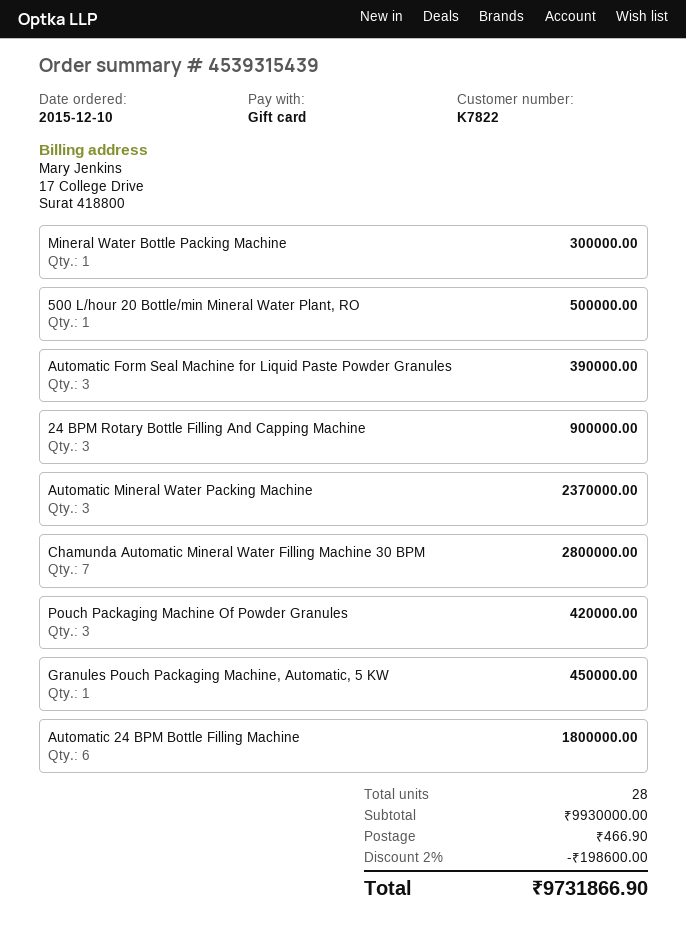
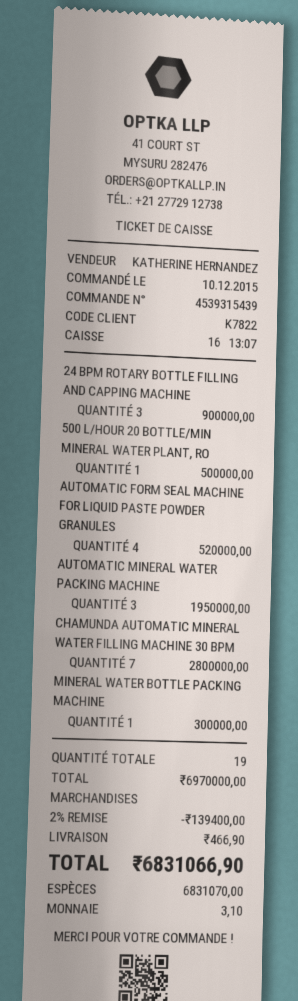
payment method: gift card -> cash
Automatic Form Seal Machine for Liquid Paste Powder Granules: 3 for 390000.00 -> 4 for 520000.00
Automatic Mineral Water Packing Machine: 3 for 2370000.00 -> 3 for 1950000.00
Pouch Packaging Machine Of Powder Granules: 3 for 420000.00 -> none
Granules Pouch Packaging Machine, Automatic, 5 KW: 1 for 450000.00 -> none
Automatic 24 BPM Bottle Filling Machine: 6 for 1800000.00 -> none
total quantity: 28 -> 19
subtotal: 9930000.00 -> 6970000.00
discount: 2% = 198600.00 -> 2% = 139400.00
total: 9731866.90 -> 6831066.90

